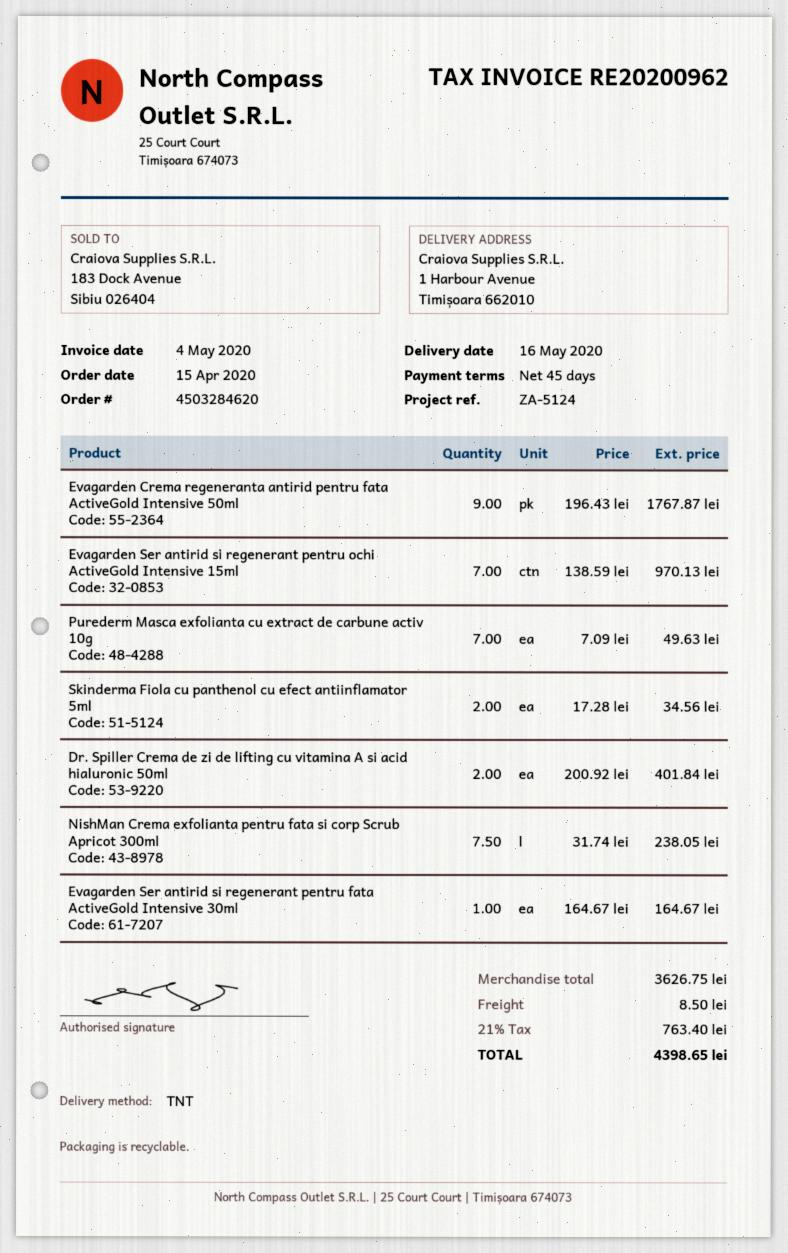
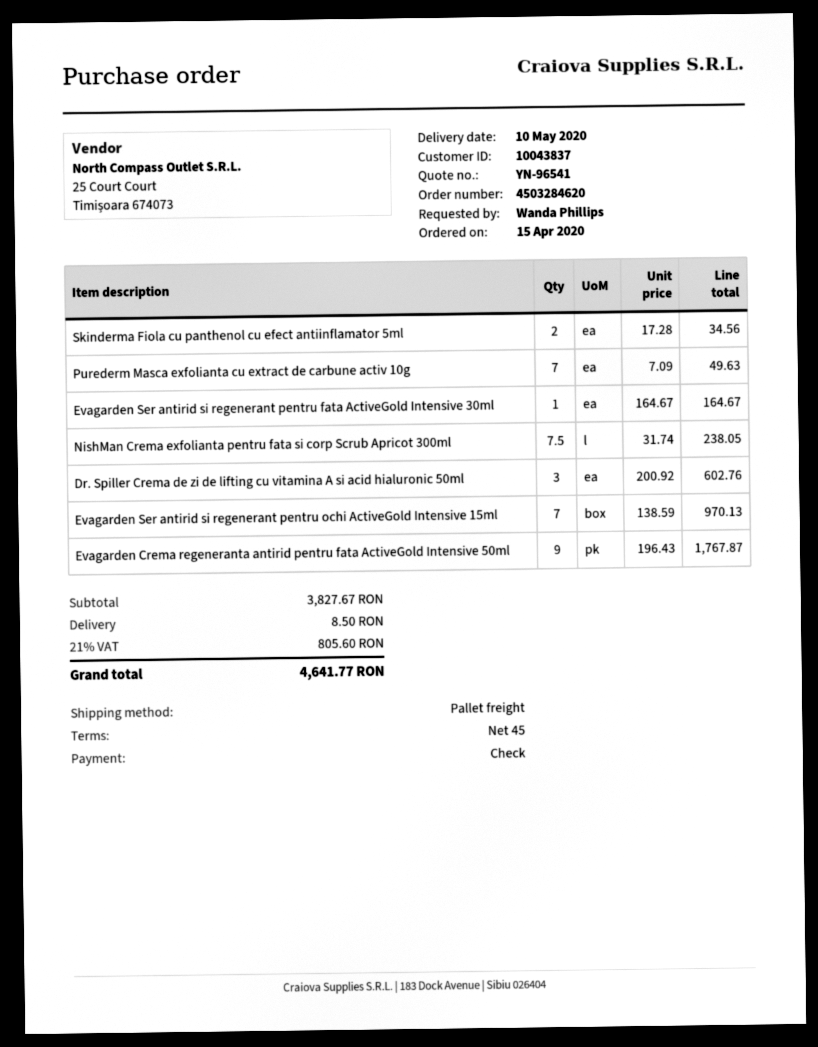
delivery date: 2020-05-16 -> 2020-05-10
shipping method: TNT -> pallet freight
Dr. Spiller Crema de zi de lifting cu vitamina A si acid hialuronic 50ml: 2 x 200.92 = 401.84 -> 3 x 200.92 = 602.76
subtotal: 3626.75 -> 3827.67
tax: 21% = 763.40 -> 21% = 805.60
total: 4398.65 -> 4641.77

